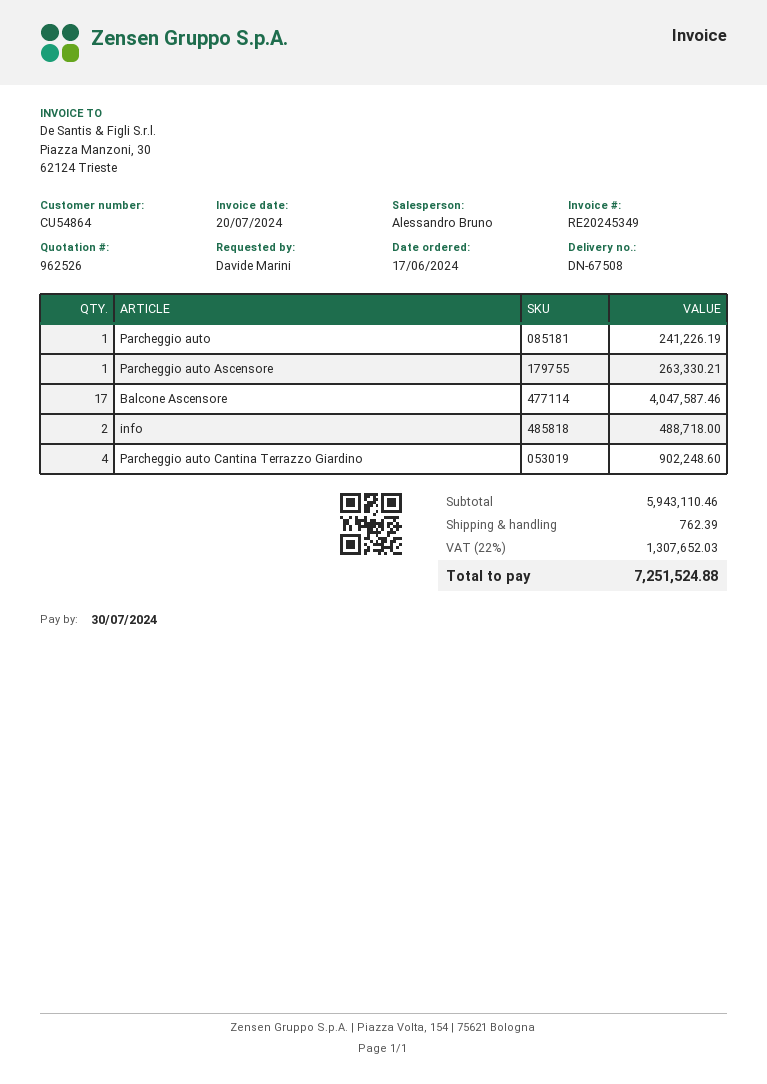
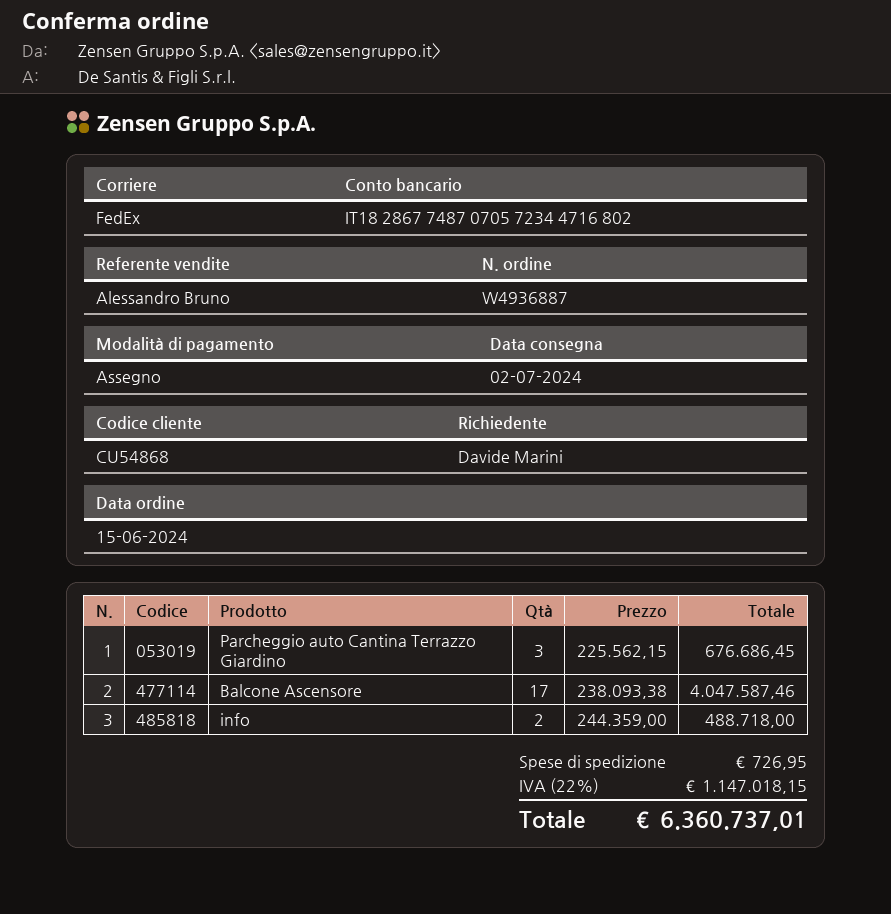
order date: 2024-06-17 -> 2024-06-15
customer number: CU54864 -> CU54868
Parcheggio auto: 1 for 241226.19 -> none
Parcheggio auto Ascensore: 1 for 263330.21 -> none
Parcheggio auto Cantina Terrazzo Giardino: 4 for 902248.60 -> 3 for 676686.45
shipping: 762.39 -> 726.95
tax: 22% = 1307652.03 -> 22% = 1147018.15
total: 7251524.88 -> 6360737.01

